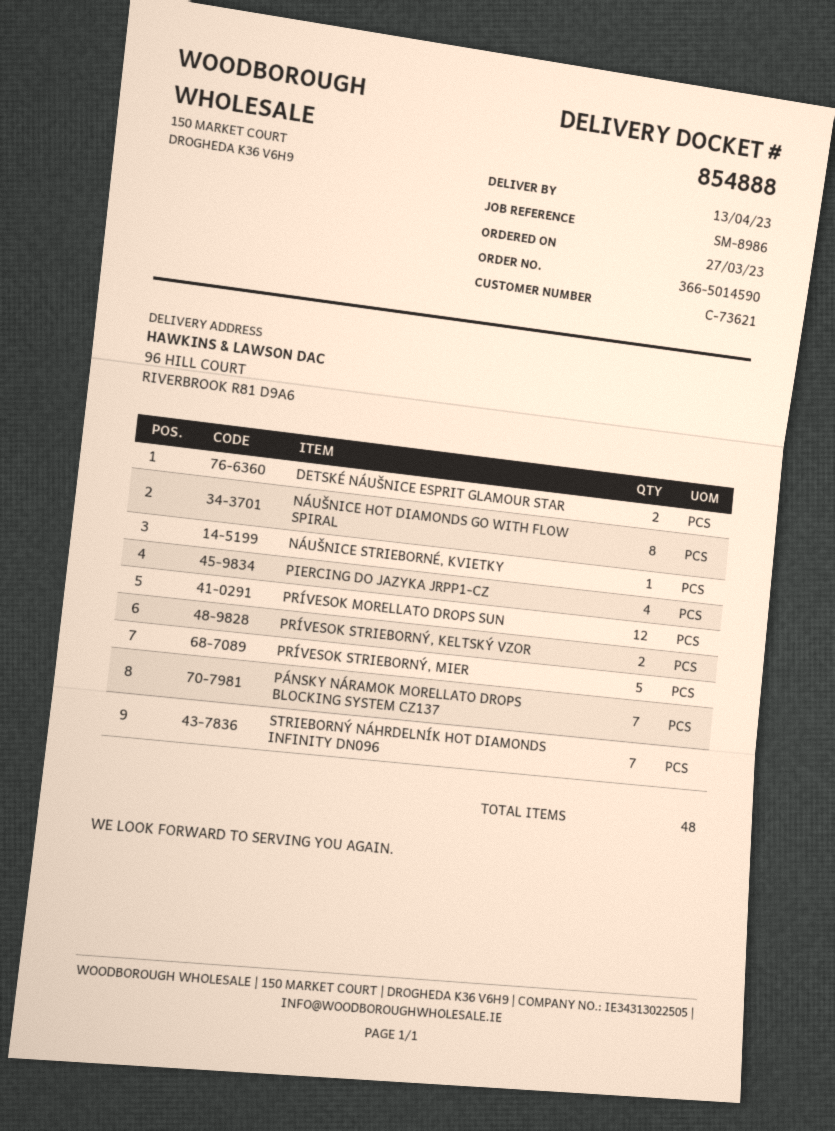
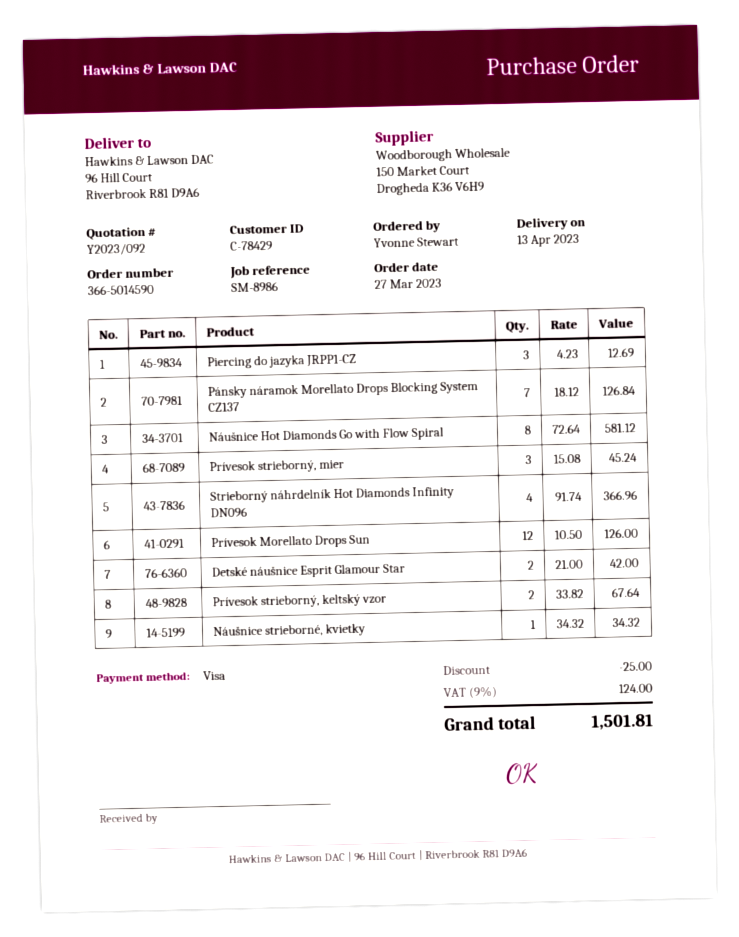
customer number: C-73621 -> C-78429
PIERCING DO JAZYKA JRPP1-CZ: 4 -> 3
PRÍVESOK STRIEBORNÝ, MIER: 5 -> 3
STRIEBORNÝ NÁHRDELNÍK HOT DIAMONDS INFINITY DN096: 7 -> 4

